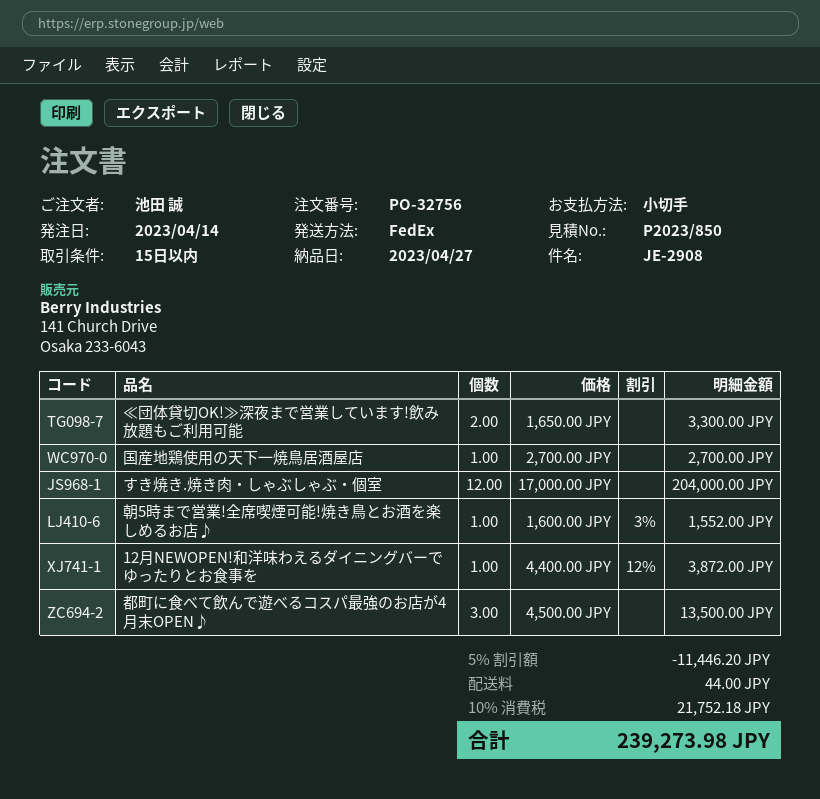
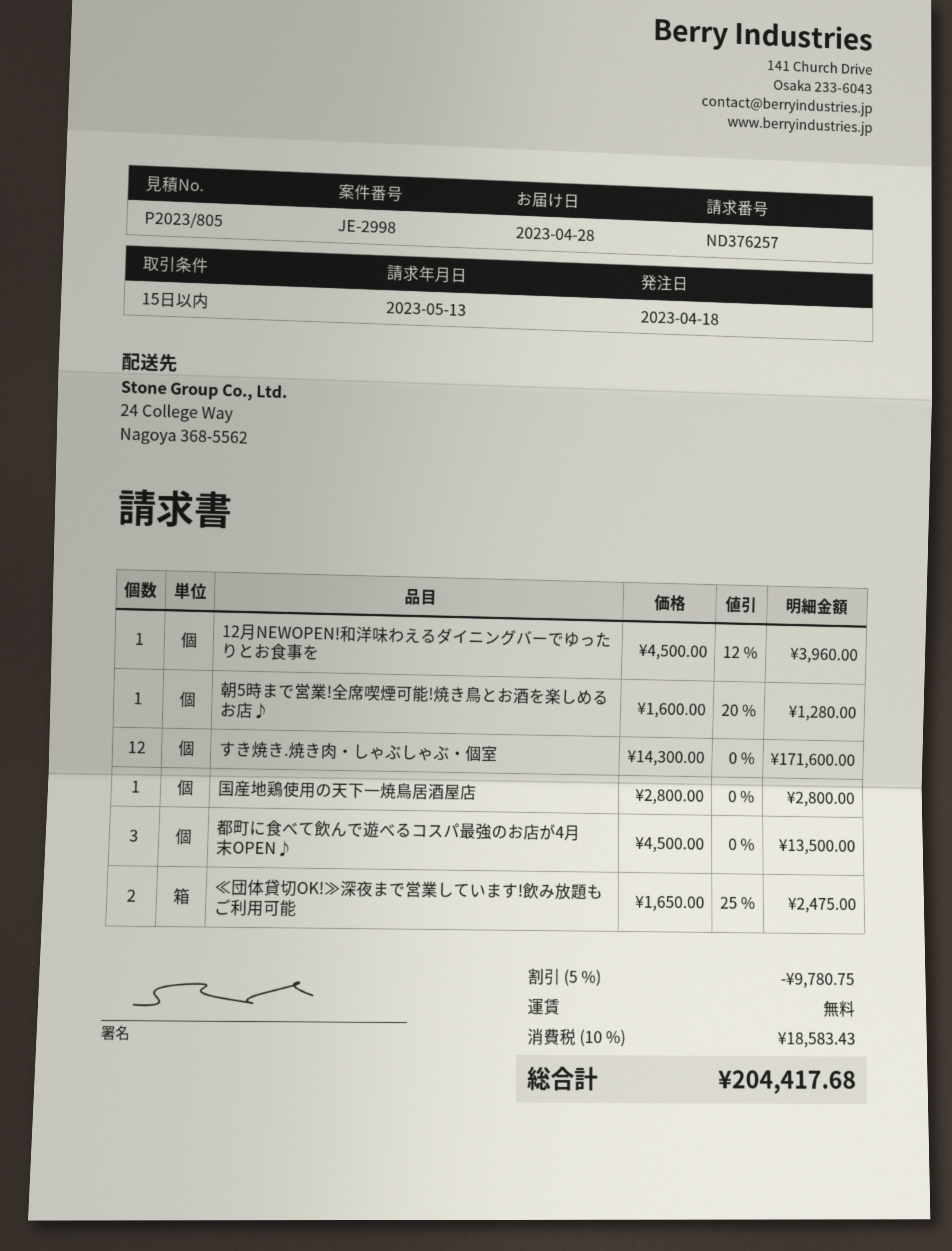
quote number: P2023/850 -> P2023/805
order date: 2023-04-14 -> 2023-04-18
delivery date: 2023-04-27 -> 2023-04-28
reference: JE-2908 -> JE-2998
≪団体貸切OK!≫深夜まで営業しています!飲み放題もご利用可能: 2 x 1650.00 = 3300.00 -> 2 x 1650.00 - 25% = 2475.00
国産地鶏使用の天下一焼鳥居酒屋店: 1 x 2700.00 = 2700.00 -> 1 x 2800.00 = 2800.00
すき焼き.焼き肉・しゃぶしゃぶ・個室: 12 x 17000.00 = 204000.00 -> 12 x 14300.00 = 171600.00
朝5時まで営業!全席喫煙可能!焼き鳥とお酒を楽しめるお店♪: 1 x 1600.00 - 3% = 1552.00 -> 1 x 1600.00 - 20% = 1280.00
12月NEWOPEN!和洋味わえるダイニングバーでゆったりとお食事を: 1 x 4400.00 - 12% = 3872.00 -> 1 x 4500.00 - 12% = 3960.00
discount: 5% = 11446.20 -> 5% = 9780.75
shipping: 44.00 -> 0.00
tax: 10% = 21752.18 -> 10% = 18583.43
total: 239273.98 -> 204417.68

